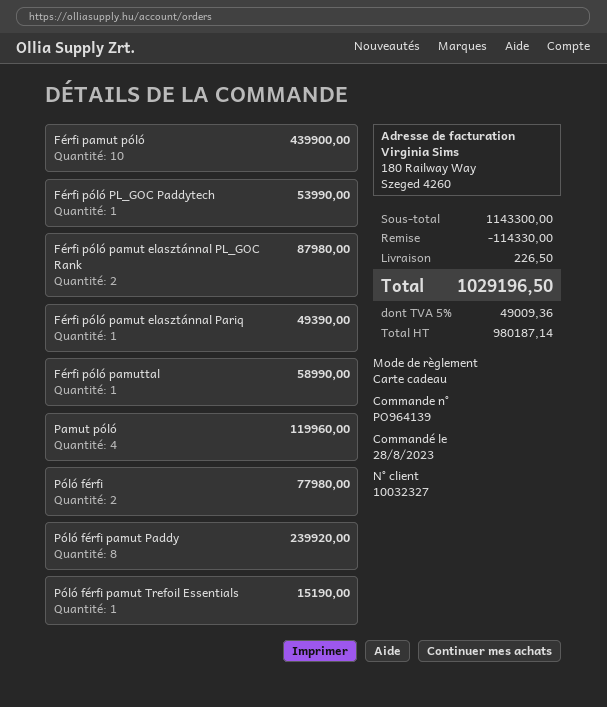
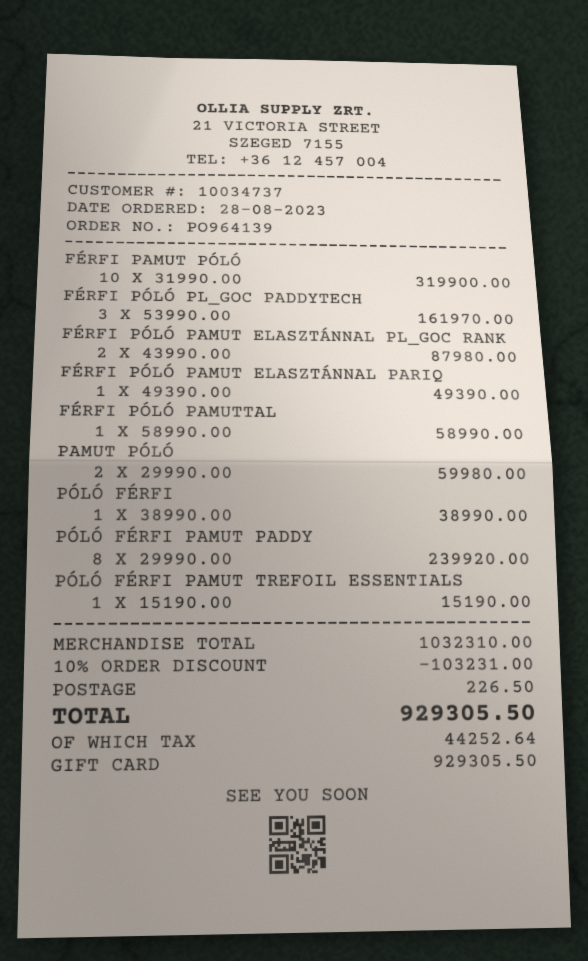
customer number: 10032327 -> 10034737
Férfi pamut póló: 10 for 439900.00 -> 10 for 319900.00
Férfi póló PL_GOC Paddytech: 1 for 53990.00 -> 3 for 161970.00
Pamut póló: 4 for 119960.00 -> 2 for 59980.00
Póló férfi: 2 for 77980.00 -> 1 for 38990.00
subtotal: 1143300.00 -> 1032310.00
discount: 114330.00 -> 103231.00
tax: 49009.36 -> 44252.64
total: 1029196.50 -> 929305.50

